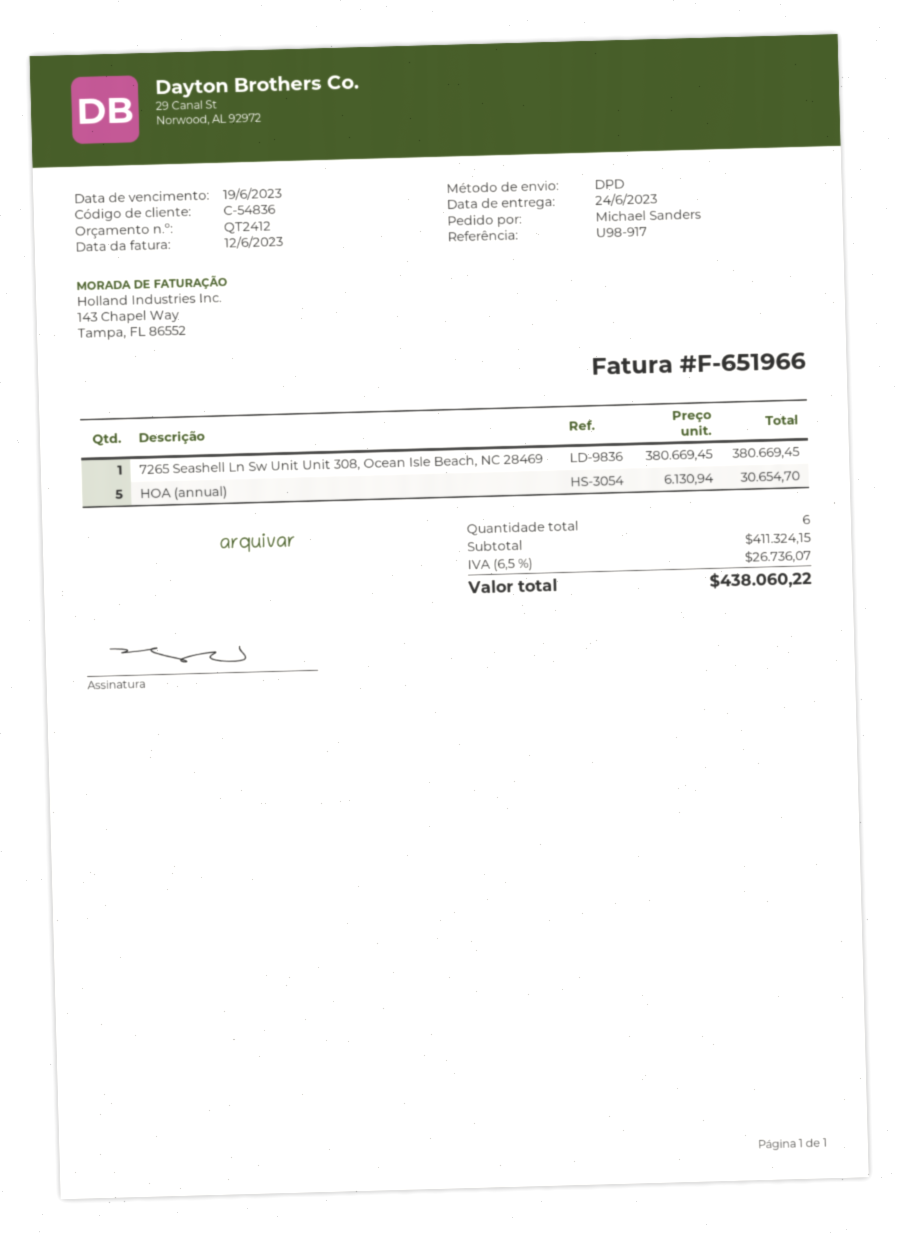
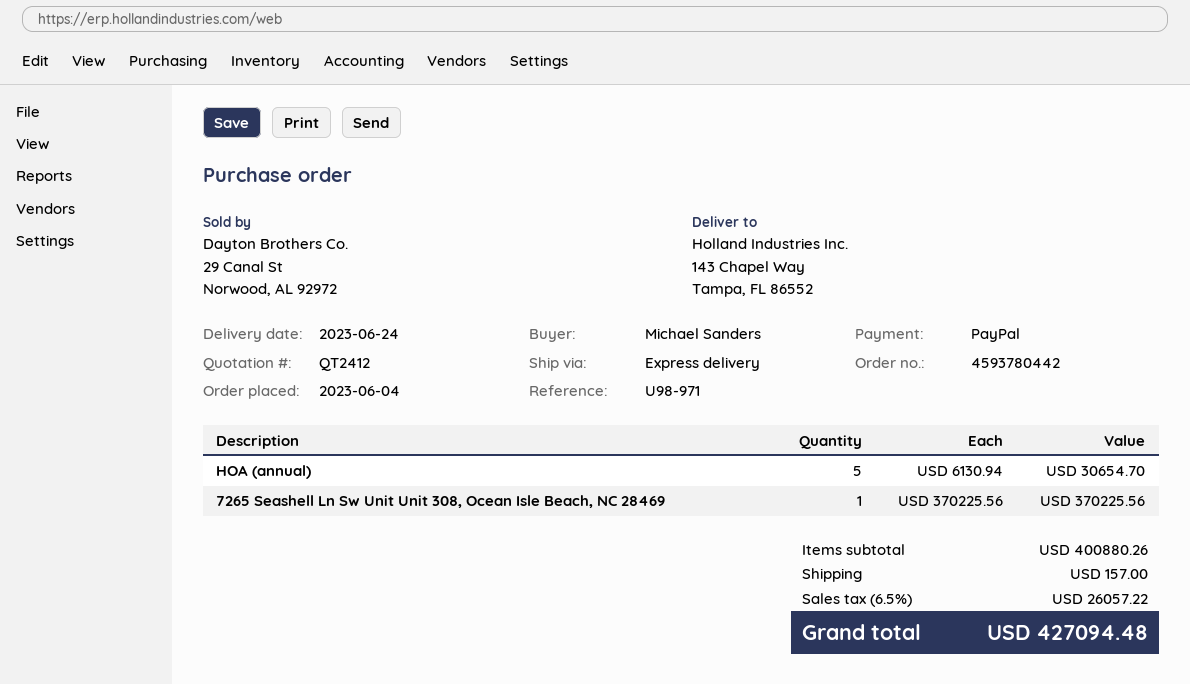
reference: U98-917 -> U98-971
shipping method: DPD -> express
7265 Seashell Ln Sw Unit Unit 308, Ocean Isle Beach, NC 28469: 1 x 380669.45 = 380669.45 -> 1 x 370225.56 = 370225.56
subtotal: 411324.15 -> 400880.26
shipping: none -> 157.00
tax: 6.5% = 26736.07 -> 6.5% = 26057.22
total: 438060.22 -> 427094.48

